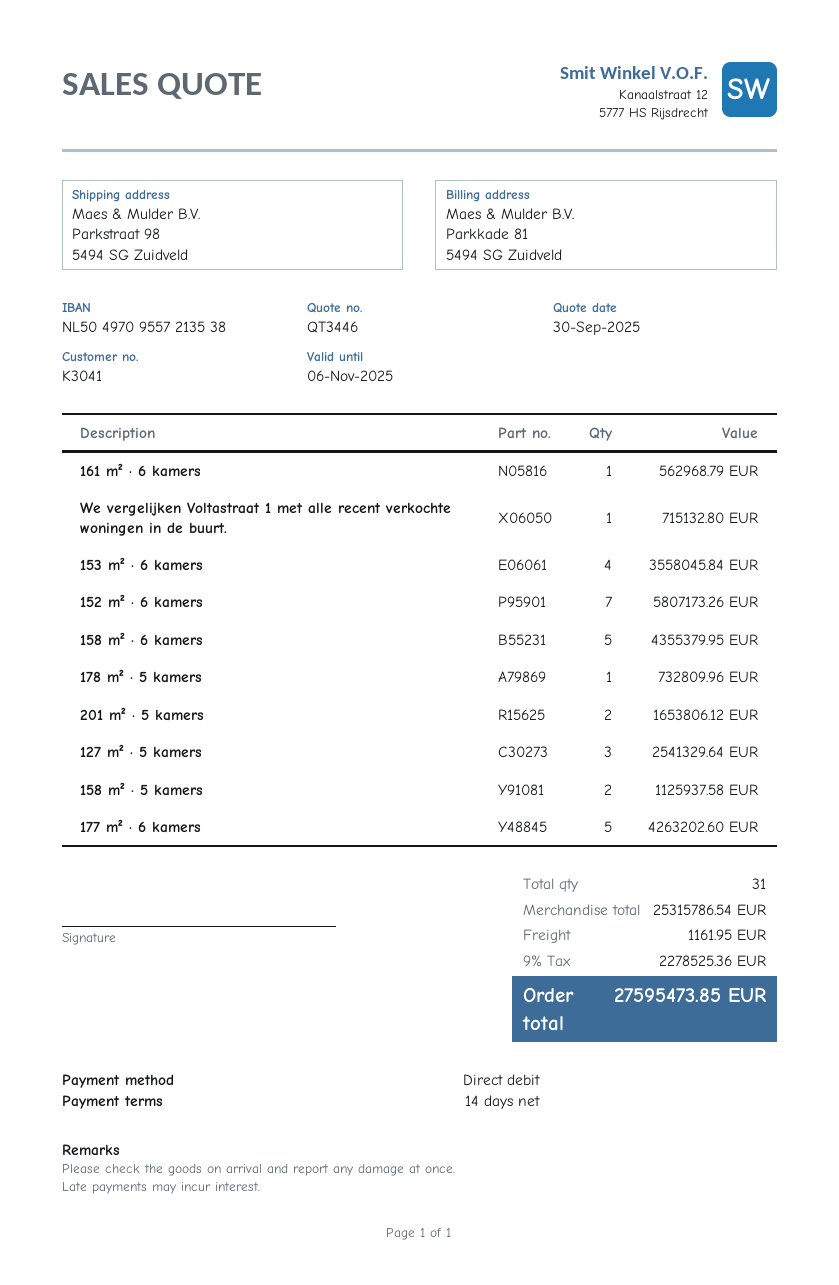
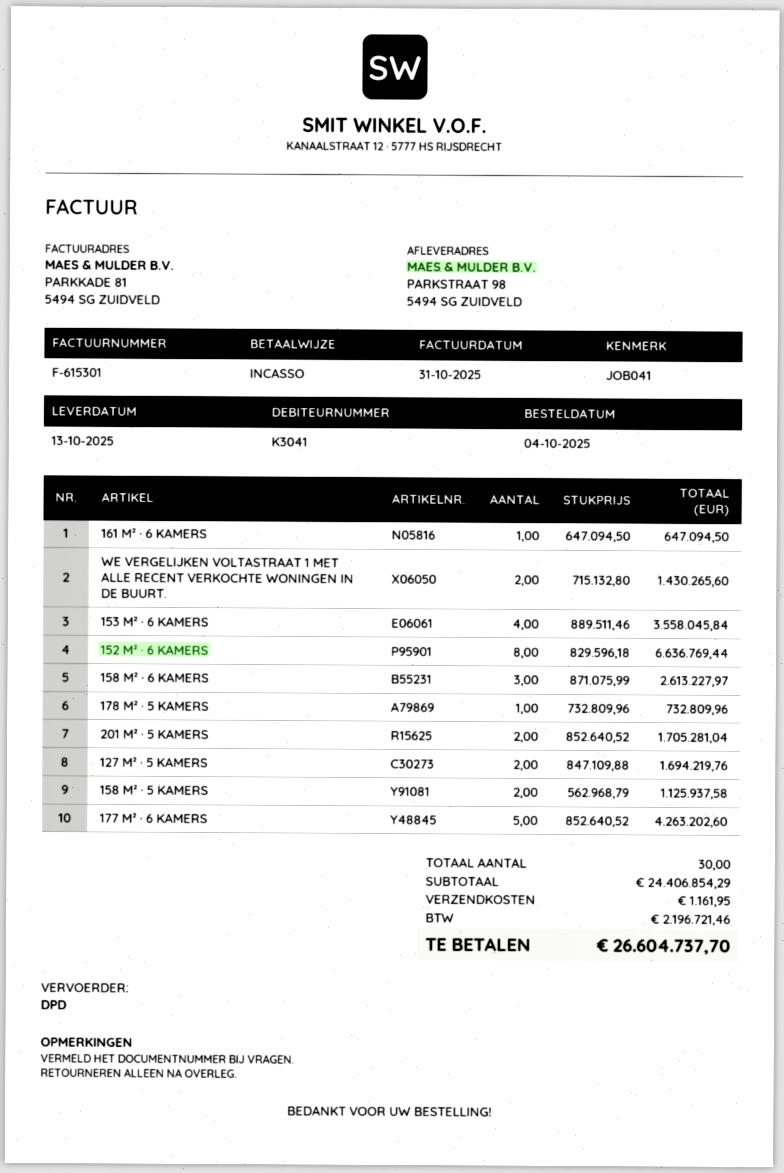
161 m² · 6 kamers: 1 for 562968.79 -> 1 for 647094.50
We vergelijken Voltastraat 1 met alle recent verkochte woningen in de buurt.: 1 for 715132.80 -> 2 for 1430265.60
152 m² · 6 kamers: 7 for 5807173.26 -> 8 for 6636769.44
158 m² · 6 kamers: 5 for 4355379.95 -> 3 for 2613227.97
201 m² · 5 kamers: 2 for 1653806.12 -> 2 for 1705281.04
127 m² · 5 kamers: 3 for 2541329.64 -> 2 for 1694219.76
total quantity: 31 -> 30
subtotal: 25315786.54 -> 24406854.29
tax: 2278525.36 -> 2196721.46
total: 27595473.85 -> 26604737.70

